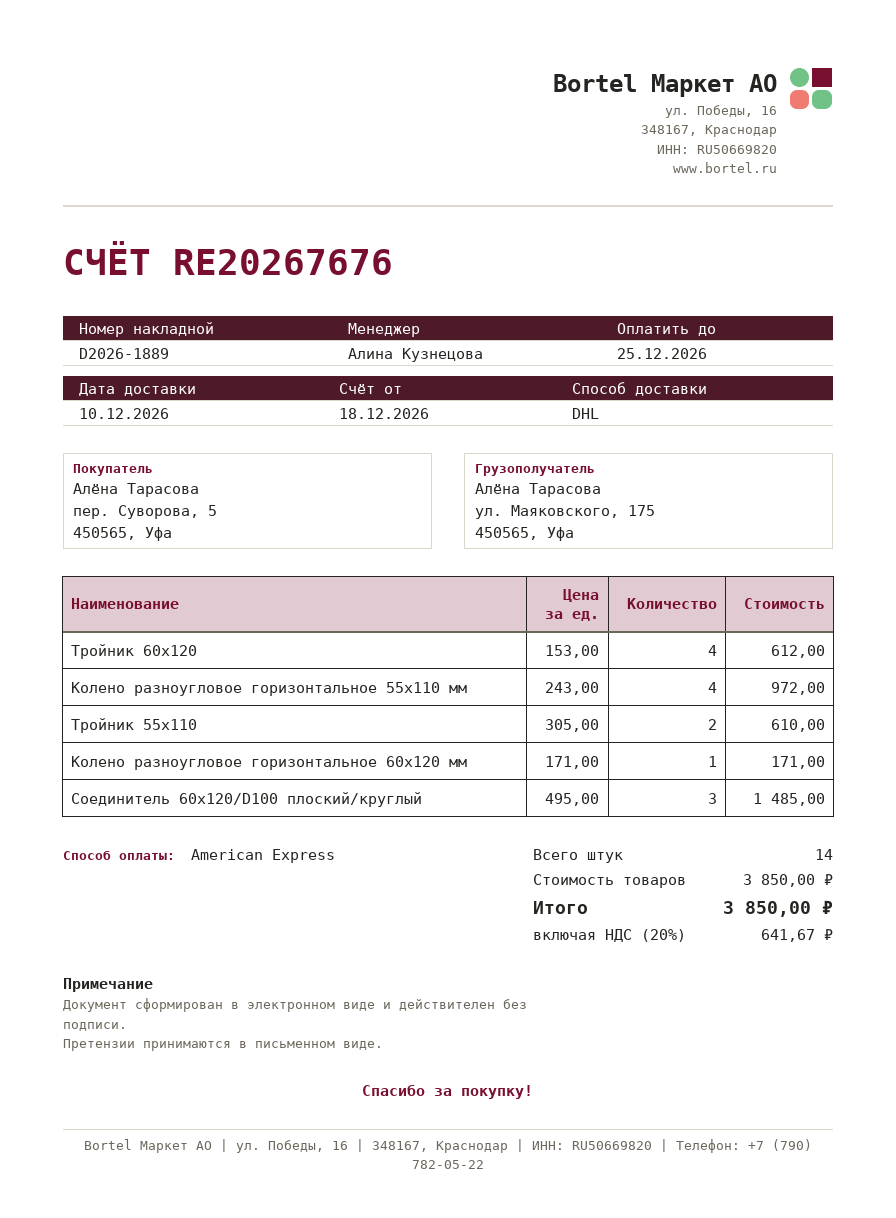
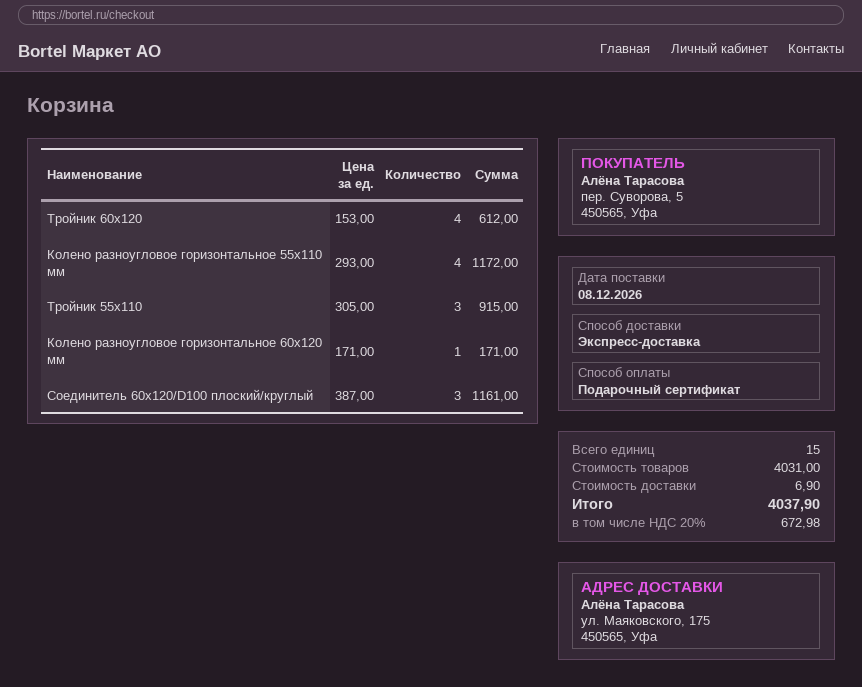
delivery date: 2026-12-10 -> 2026-12-08
payment method: American Express -> gift card
shipping method: DHL -> express
Колено разноугловое горизонтальное 55х110 мм: 4 x 243.00 = 972.00 -> 4 x 293.00 = 1172.00
Тройник 55х110: 2 x 305.00 = 610.00 -> 3 x 305.00 = 915.00
Соединитель 60х120/D100 плоский/круглый: 3 x 495.00 = 1485.00 -> 3 x 387.00 = 1161.00
total quantity: 14 -> 15
subtotal: 3850.00 -> 4031.00
shipping: none -> 6.90
tax: 20% = 641.67 -> 20% = 672.98
total: 3850.00 -> 4037.90

